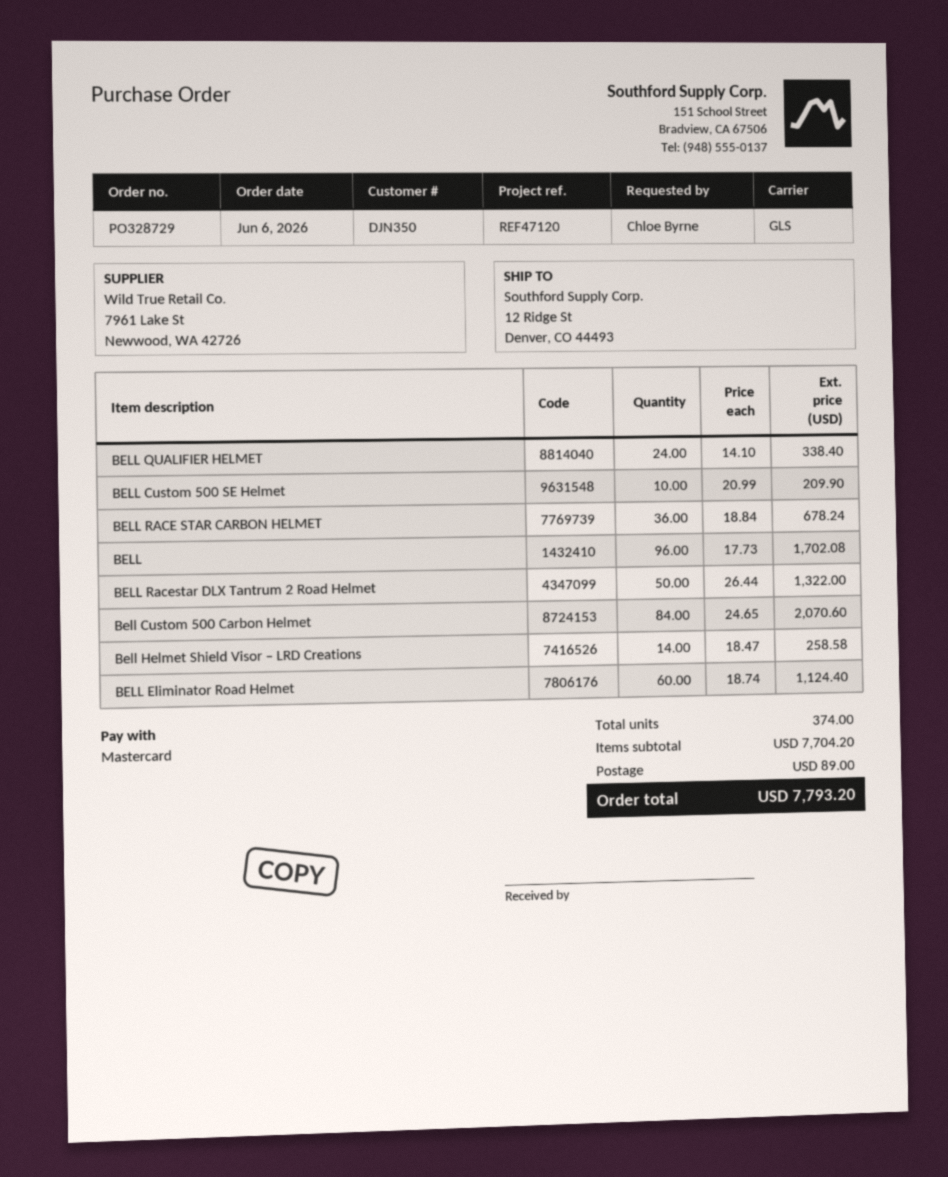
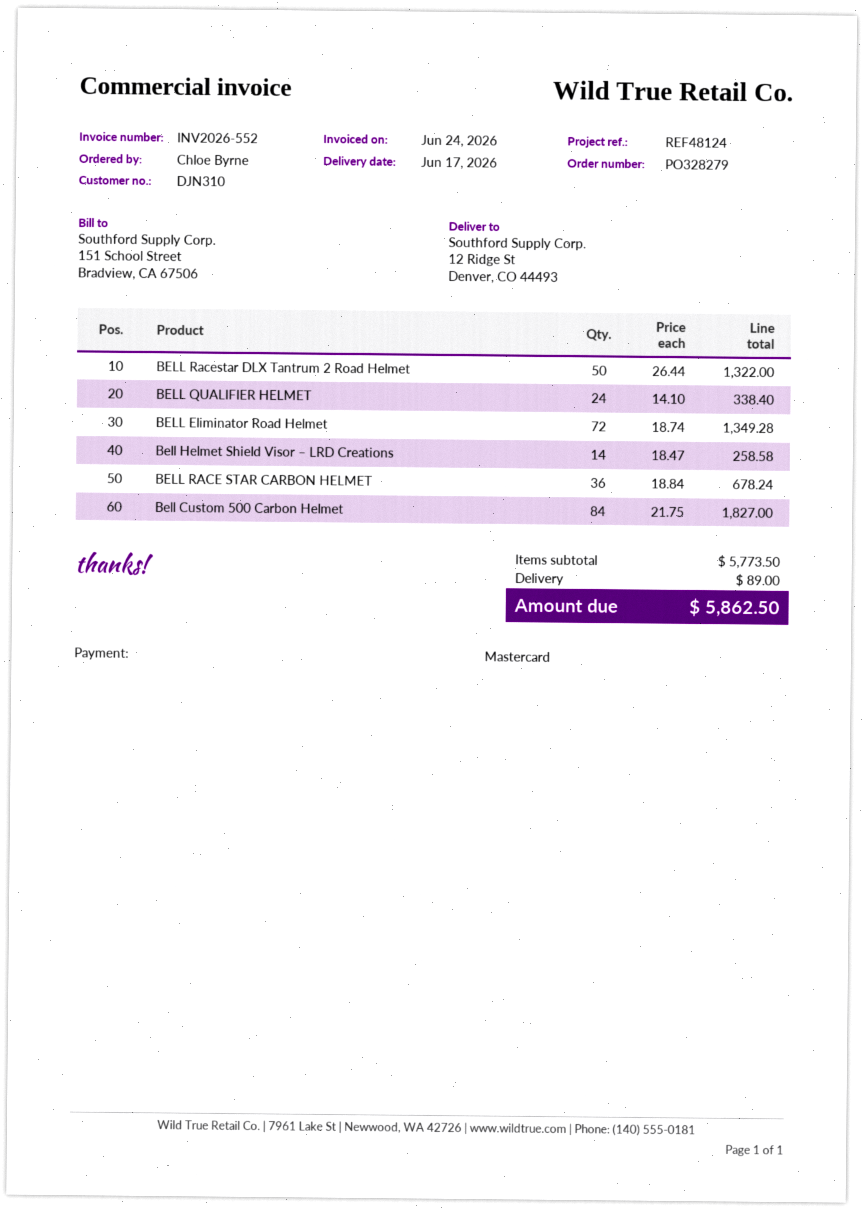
order number: PO328729 -> PO328279
customer number: DJN350 -> DJN310
reference: REF47120 -> REF48124
BELL Custom 500 SE Helmet: 10 x 20.99 = 209.90 -> none
BELL: 96 x 17.73 = 1702.08 -> none
Bell Custom 500 Carbon Helmet: 84 x 24.65 = 2070.60 -> 84 x 21.75 = 1827.00
BELL Eliminator Road Helmet: 60 x 18.74 = 1124.40 -> 72 x 18.74 = 1349.28
subtotal: 7704.20 -> 5773.50
total: 7793.20 -> 5862.50

